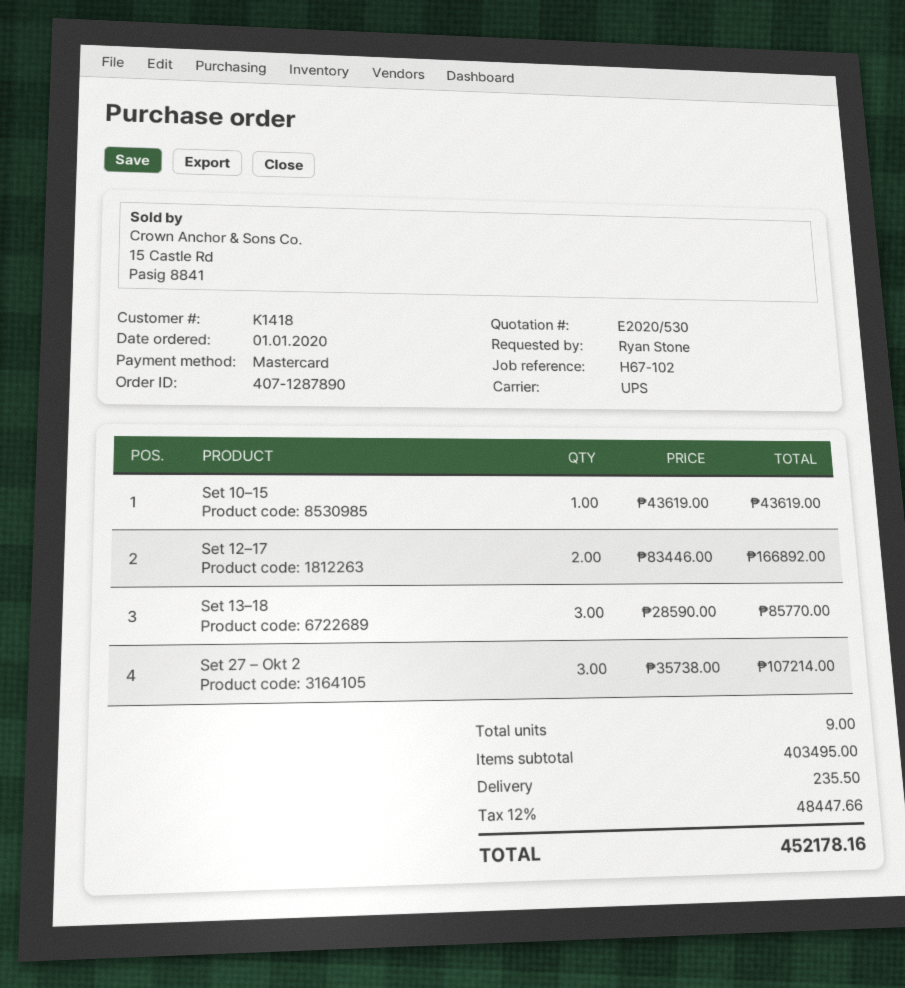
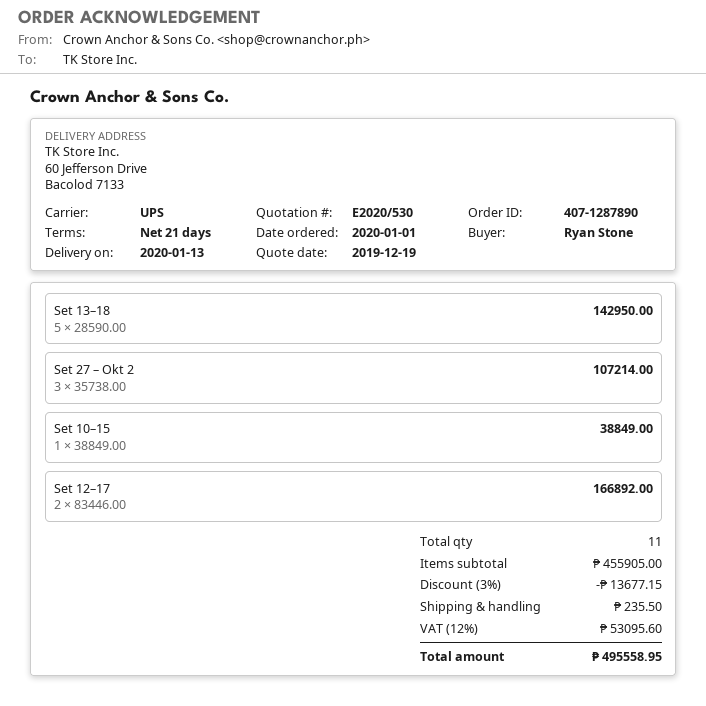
Set 10–15: 1 x 43619.00 = 43619.00 -> 1 x 38849.00 = 38849.00
Set 13–18: 3 x 28590.00 = 85770.00 -> 5 x 28590.00 = 142950.00
total quantity: 9 -> 11
subtotal: 403495.00 -> 455905.00
discount: none -> 3% = 13677.15
tax: 12% = 48447.66 -> 12% = 53095.60
total: 452178.16 -> 495558.95

